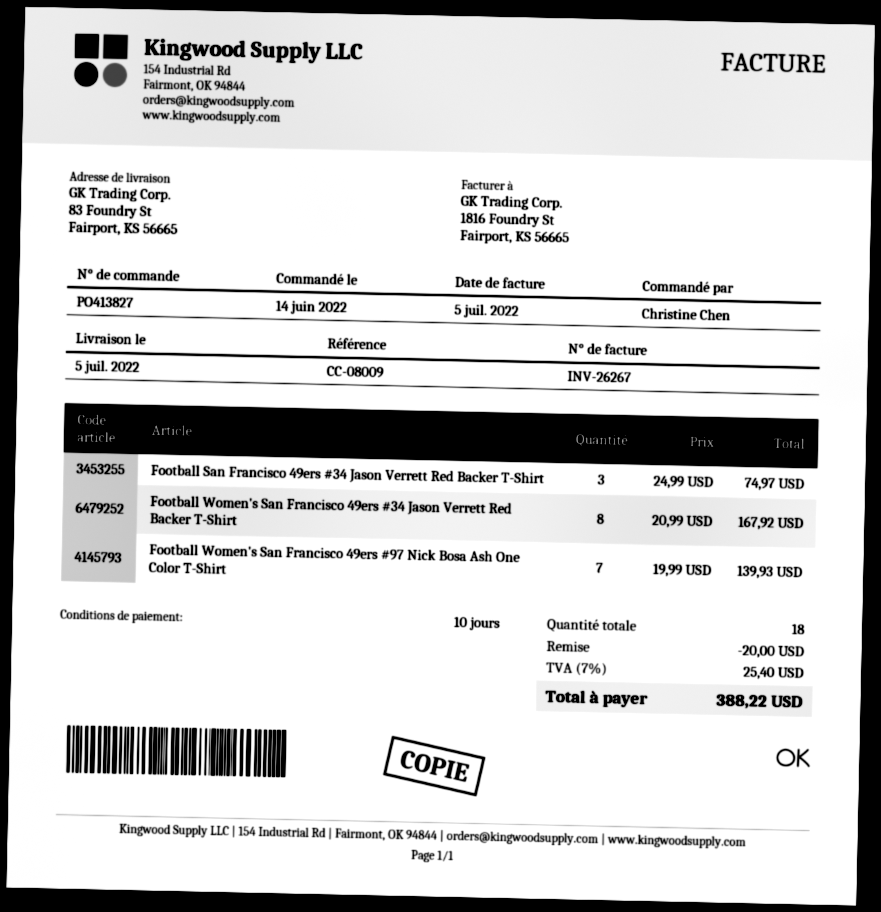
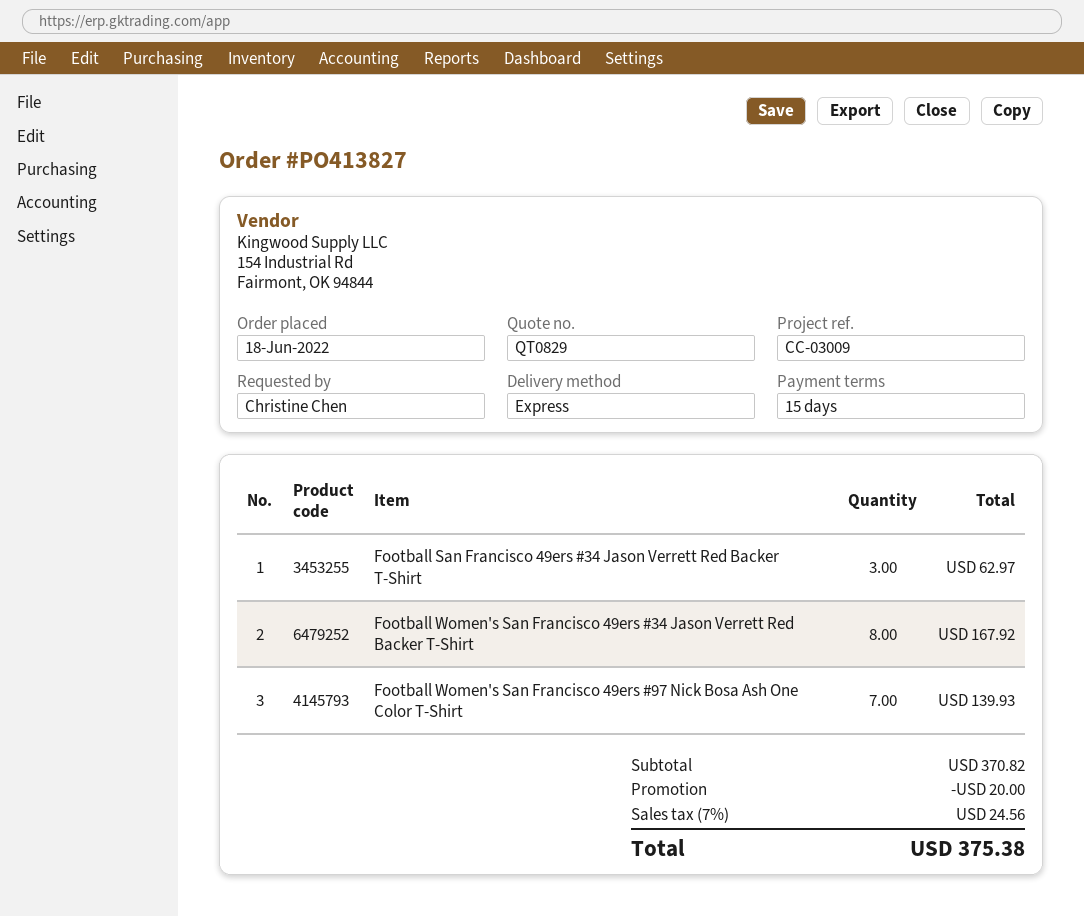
order date: 2022-06-14 -> 2022-06-18
payment terms: 10 days -> 15 days
reference: CC-08009 -> CC-03009
Football San Francisco 49ers #34 Jason Verrett Red Backer T-Shirt: 3 for 74.97 -> 3 for 62.97
tax: 7% = 25.40 -> 7% = 24.56
total: 388.22 -> 375.38

